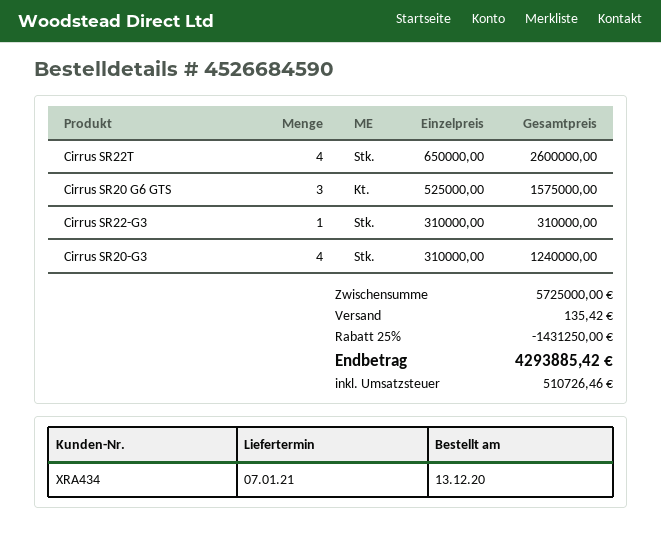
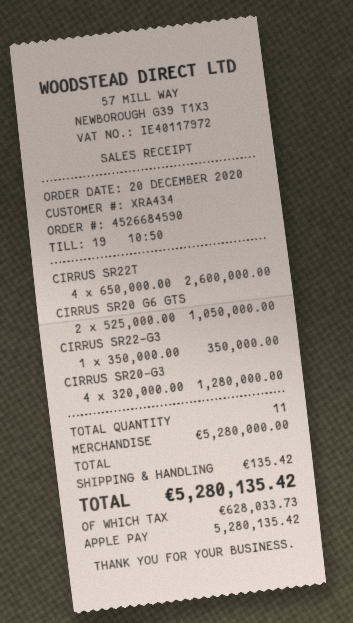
order date: 2020-12-13 -> 2020-12-20
Cirrus SR20 G6 GTS: 3 x 525000.00 = 1575000.00 -> 2 x 525000.00 = 1050000.00
Cirrus SR22-G3: 1 x 310000.00 = 310000.00 -> 1 x 350000.00 = 350000.00
Cirrus SR20-G3: 4 x 310000.00 = 1240000.00 -> 4 x 320000.00 = 1280000.00
subtotal: 5725000.00 -> 5280000.00
discount: 25% = 1431250.00 -> none
tax: 510726.46 -> 628033.73
total: 4293885.42 -> 5280135.42

